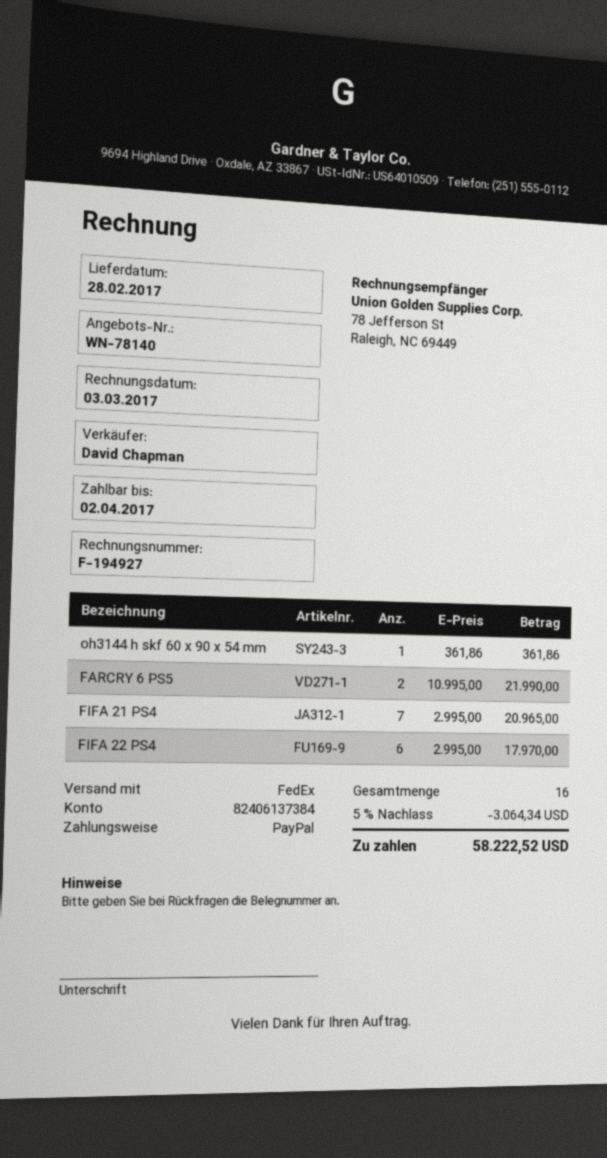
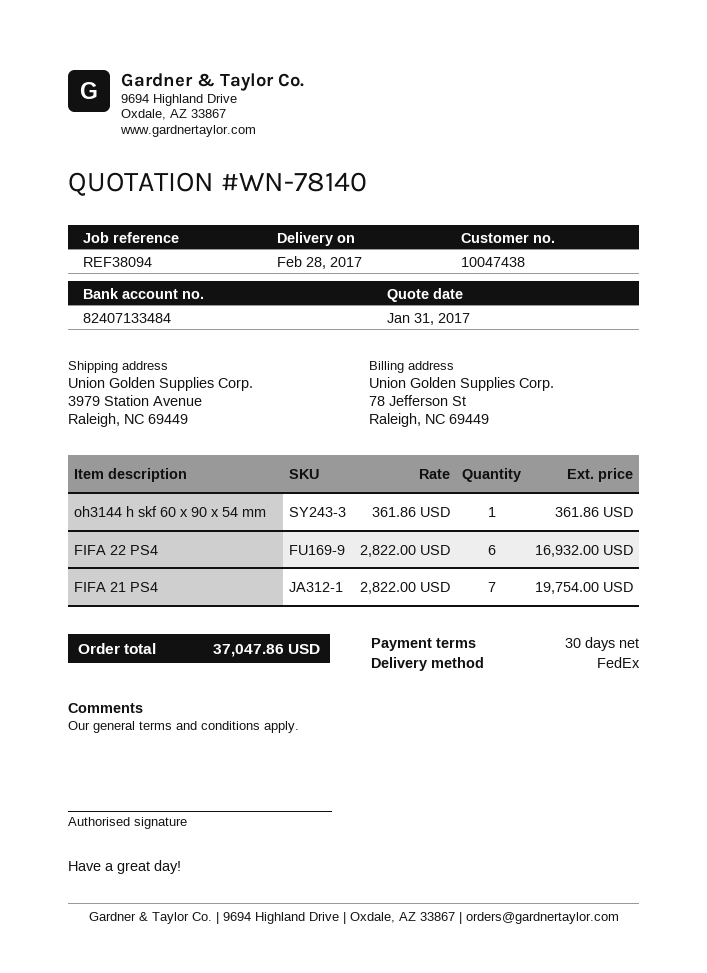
bank account: 82406137384 -> 82407133484
FARCRY 6 PS5: 2 x 10995.00 = 21990.00 -> none
FIFA 21 PS4: 7 x 2995.00 = 20965.00 -> 7 x 2822.00 = 19754.00
FIFA 22 PS4: 6 x 2995.00 = 17970.00 -> 6 x 2822.00 = 16932.00
discount: 5% = 3064.34 -> none
total: 58222.52 -> 37047.86

